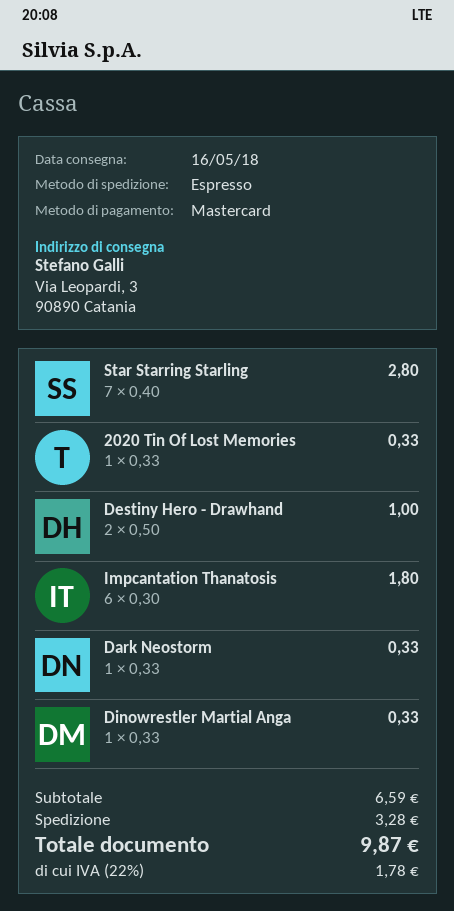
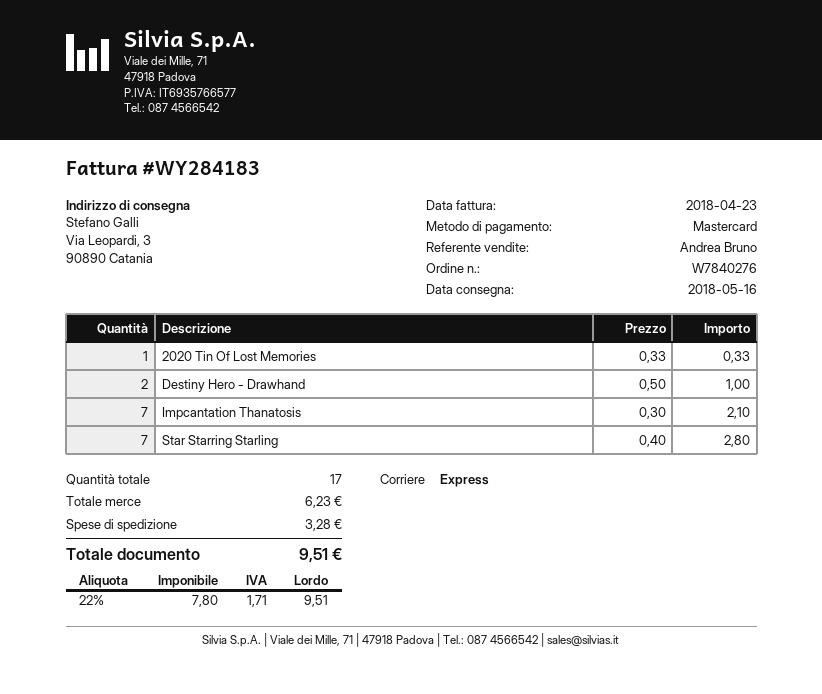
Impcantation Thanatosis: 6 x 0.30 = 1.80 -> 7 x 0.30 = 2.10
Dark Neostorm: 1 x 0.33 = 0.33 -> none
Dinowrestler Martial Anga: 1 x 0.33 = 0.33 -> none
subtotal: 6.59 -> 6.23
tax: 22% = 1.78 -> 22% = 1.71
total: 9.87 -> 9.51

